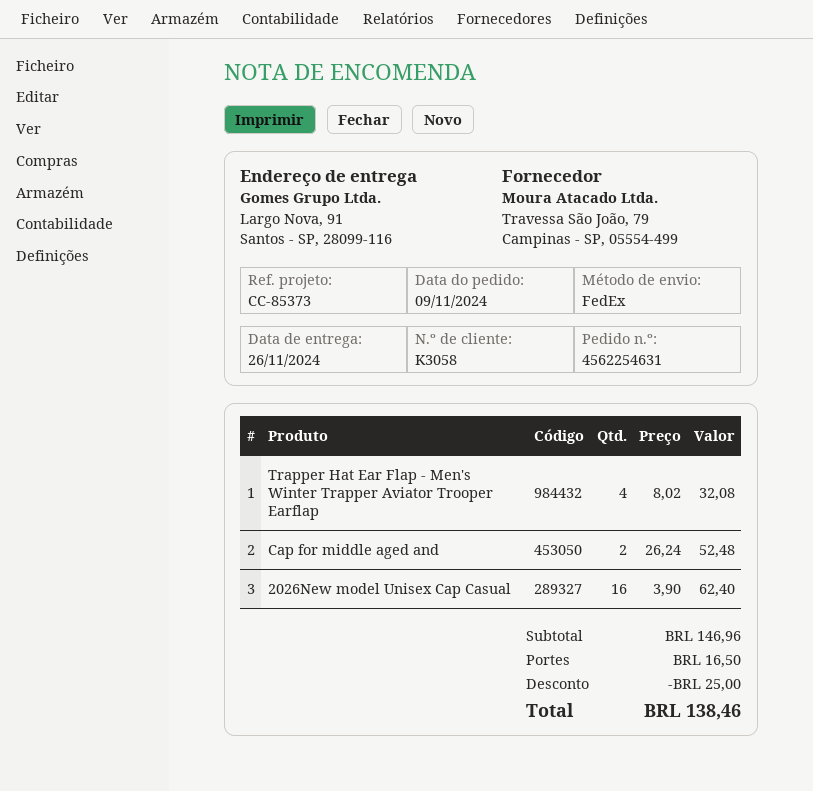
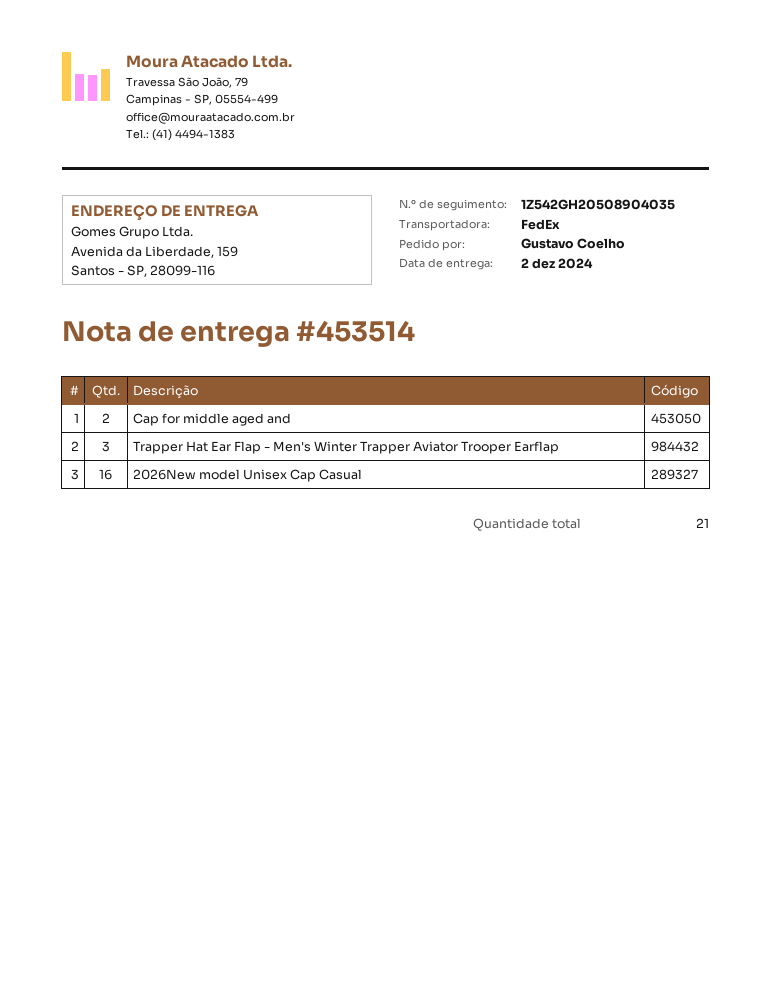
delivery date: 2024-11-26 -> 2024-12-02
ship to: Largo Nova, 91, Santos - SP, 28099-116 -> Avenida da Liberdade, 159, Santos - SP, 28099-116
Trapper Hat Ear Flap - Men's Winter Trapper Aviator Trooper Earflap: 4 -> 3

